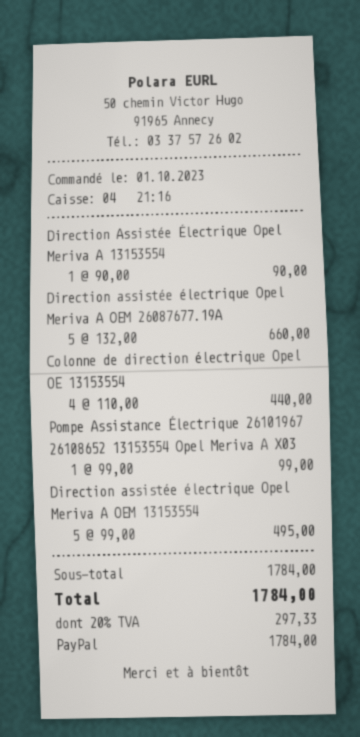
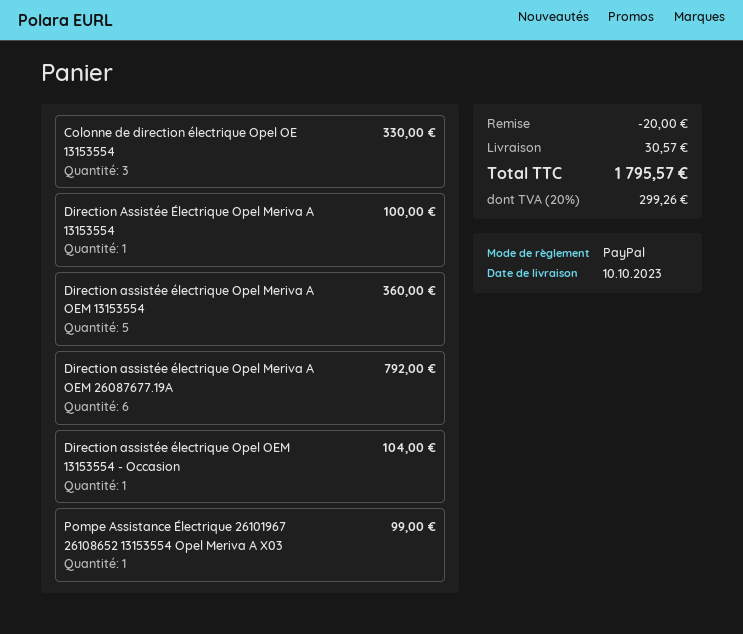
Direction Assistée Électrique Opel Meriva A 13153554: 1 for 90.00 -> 1 for 100.00
Direction assistée électrique Opel Meriva A OEM 26087677.19A: 5 for 660.00 -> 6 for 792.00
Colonne de direction électrique Opel OE 13153554: 4 for 440.00 -> 3 for 330.00
Direction assistée électrique Opel Meriva A OEM 13153554: 5 for 495.00 -> 5 for 360.00
Direction assistée électrique Opel OEM 13153554 - Occasion: none -> 1 for 104.00
discount: none -> 20.00
shipping: none -> 30.57
tax: 20% = 297.33 -> 20% = 299.26
total: 1784.00 -> 1795.57

